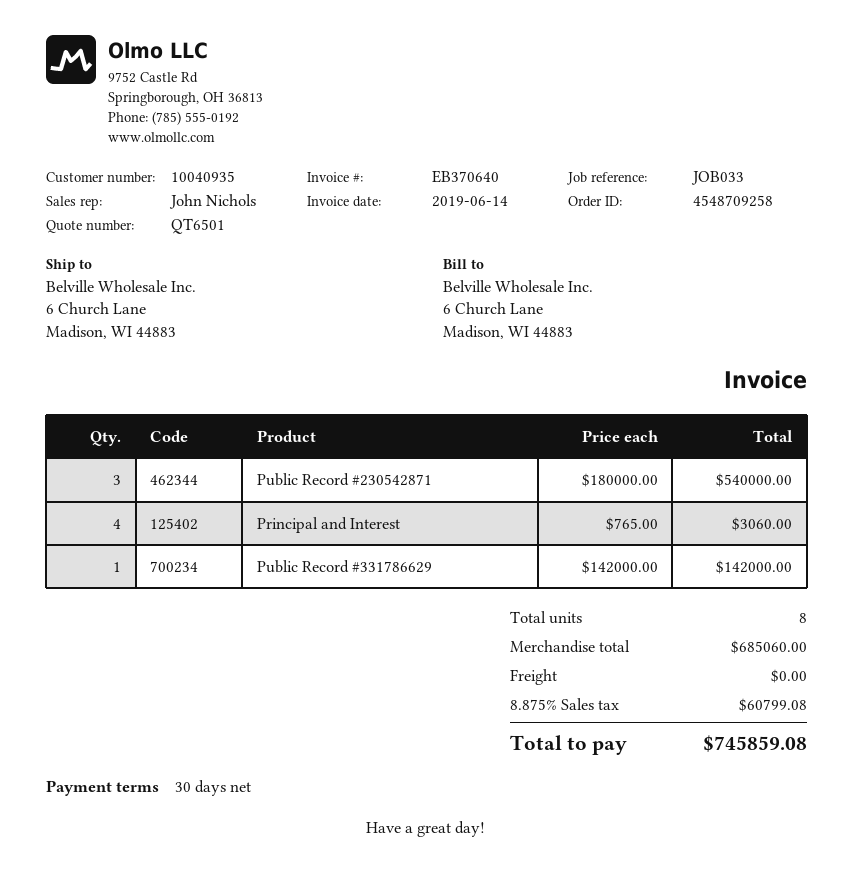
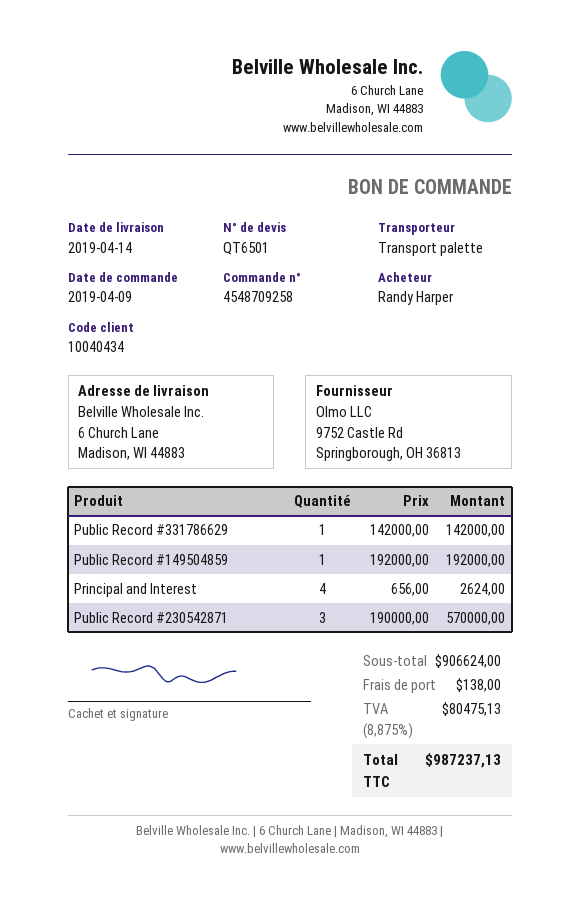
customer number: 10040935 -> 10040434
Public Record #230542871: 3 x 180000.00 = 540000.00 -> 3 x 190000.00 = 570000.00
Principal and Interest: 4 x 765.00 = 3060.00 -> 4 x 656.00 = 2624.00
Public Record #149504859: none -> 1 x 192000.00 = 192000.00
subtotal: 685060.00 -> 906624.00
shipping: 0.00 -> 138.00
tax: 8.875% = 60799.08 -> 8.875% = 80475.13
total: 745859.08 -> 987237.13

